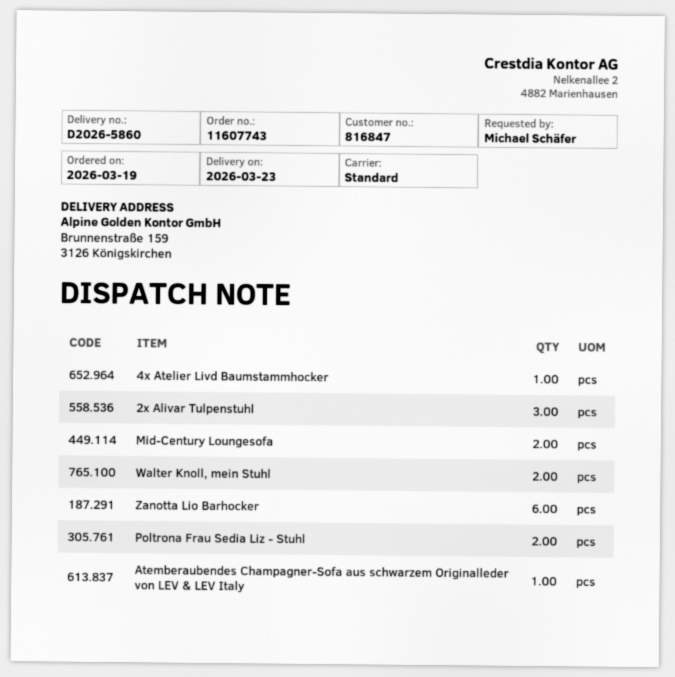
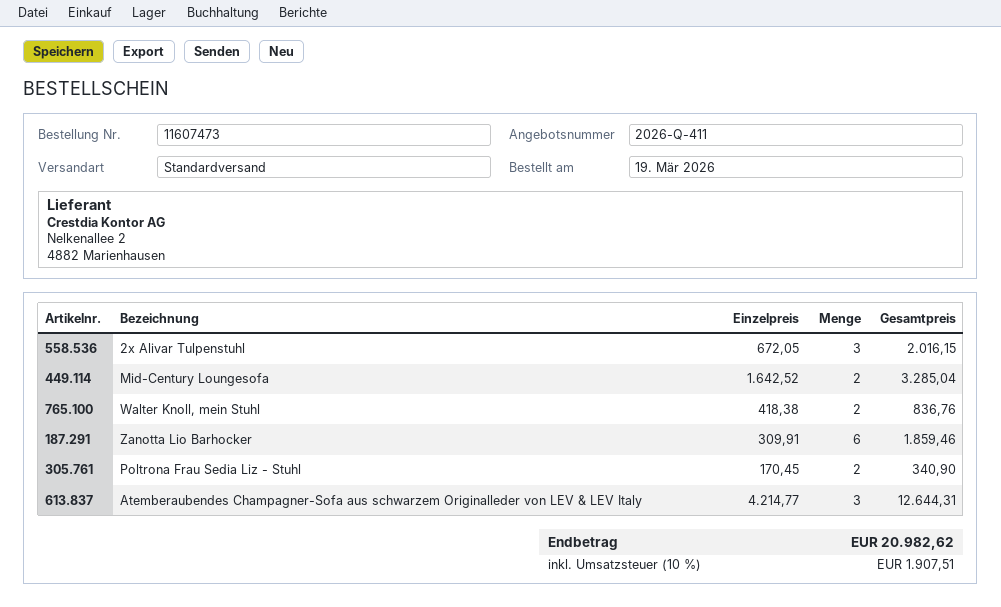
order number: 11607743 -> 11607473
4x Atelier Livd Baumstammhocker: 1 -> none
Atemberaubendes Champagner-Sofa aus schwarzem Originalleder von LEV & LEV Italy: 1 -> 3

